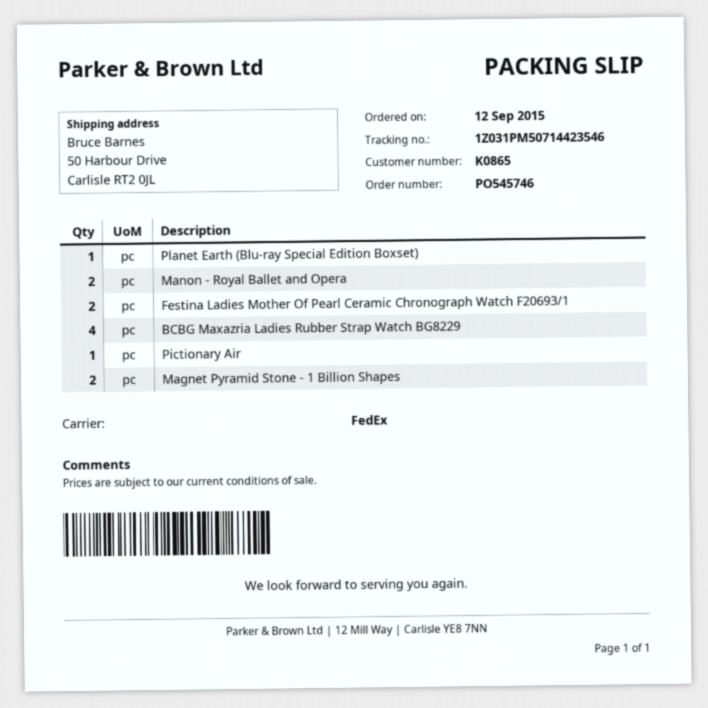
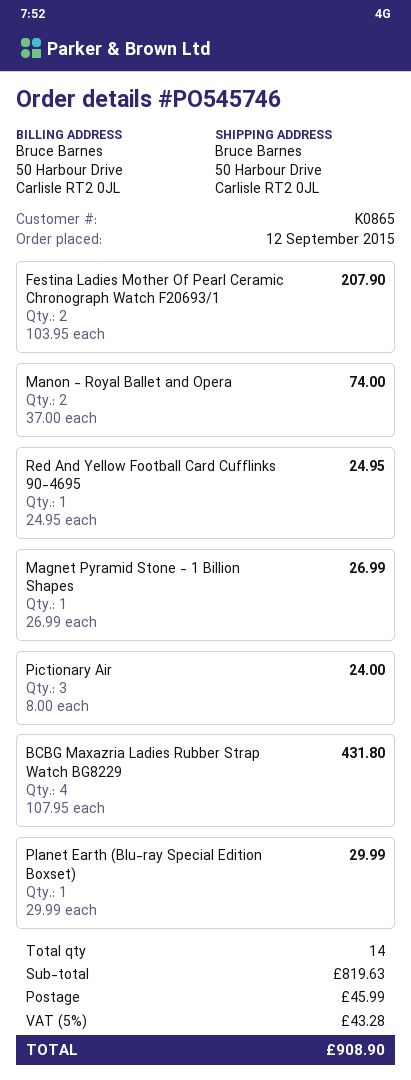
Pictionary Air: 1 -> 3
Magnet Pyramid Stone - 1 Billion Shapes: 2 -> 1
Red And Yellow Football Card Cufflinks 90-4695: none -> 1

